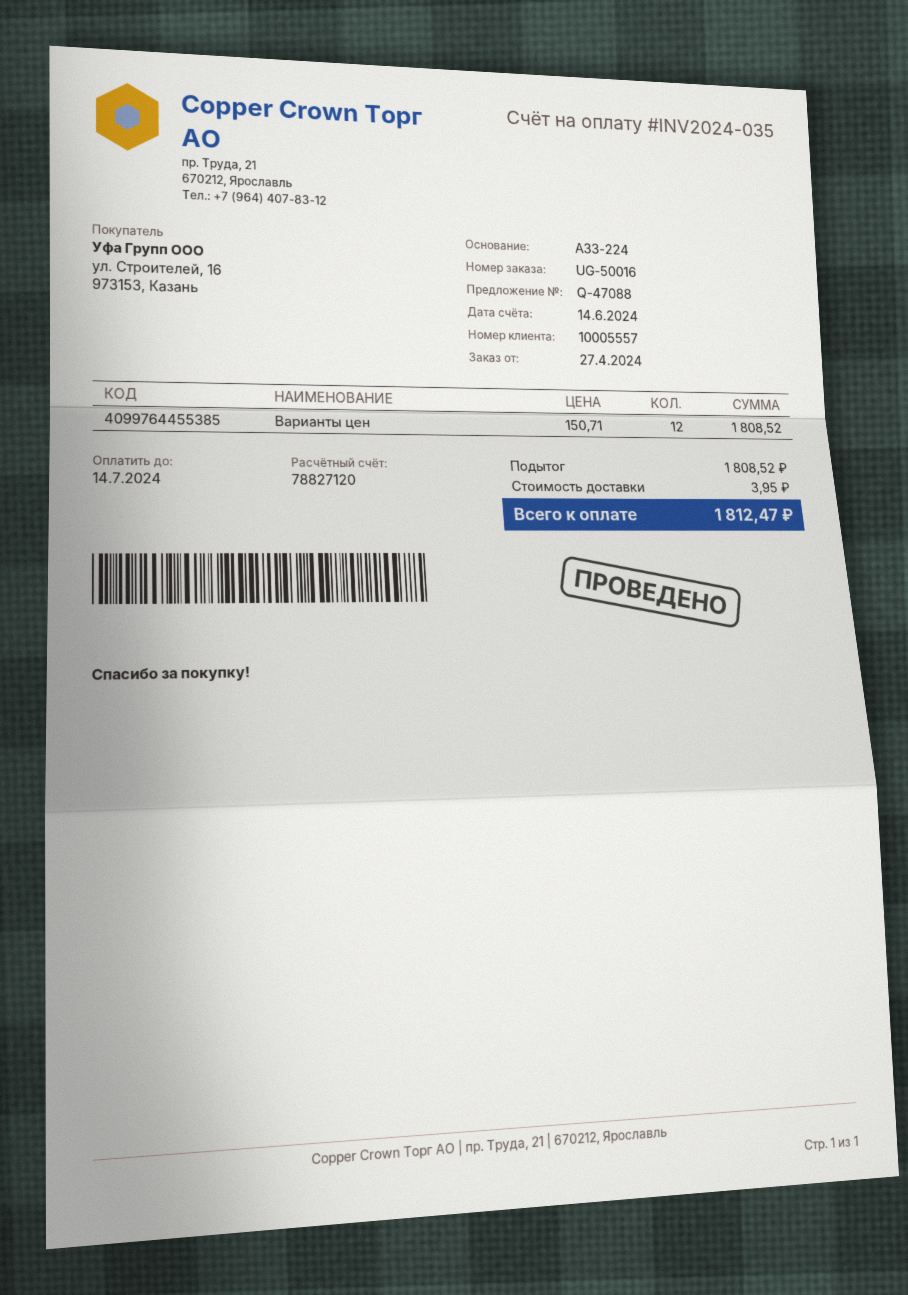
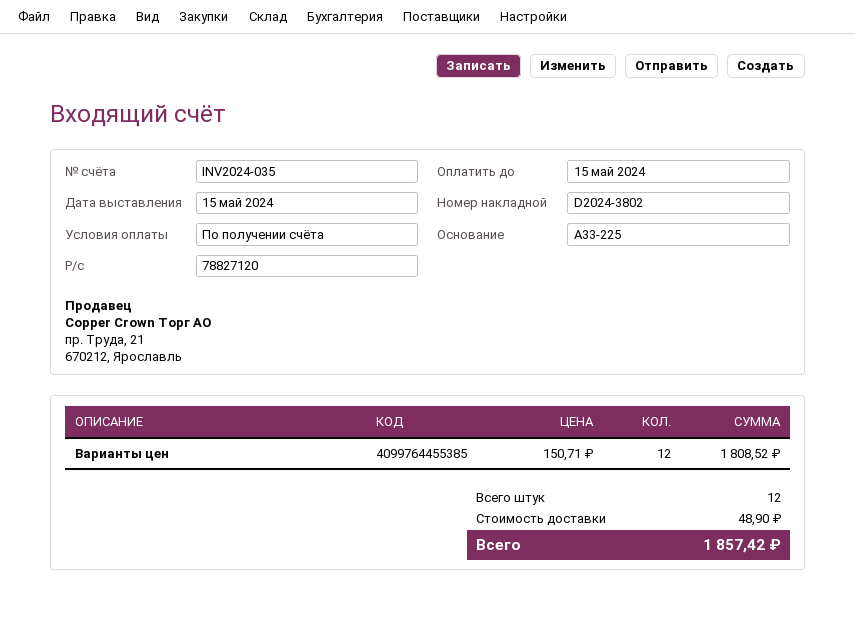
invoice date: 2024-06-14 -> 2024-05-15
due date: 2024-07-14 -> 2024-05-15
reference: A33-224 -> A33-225
shipping: 3.95 -> 48.90
total: 1812.47 -> 1857.42

